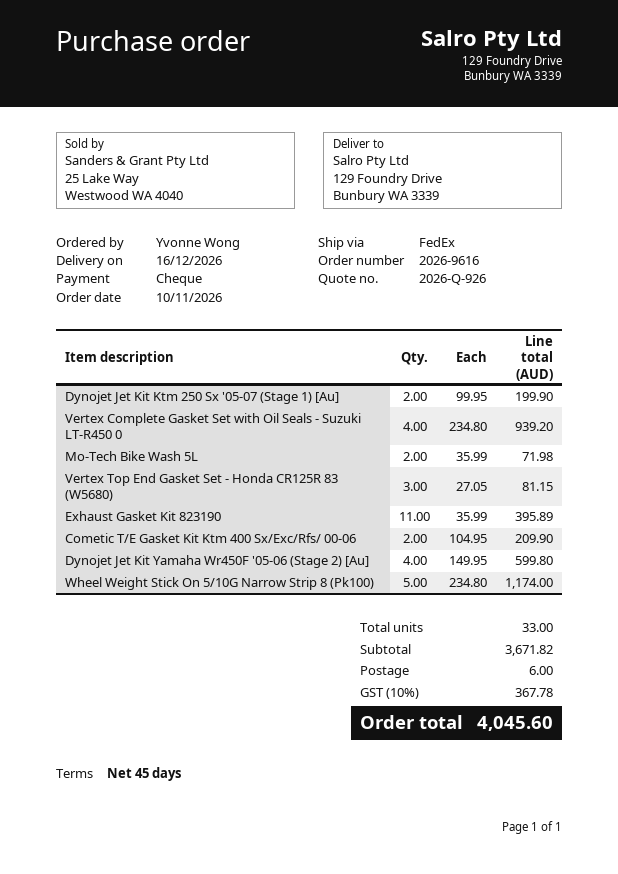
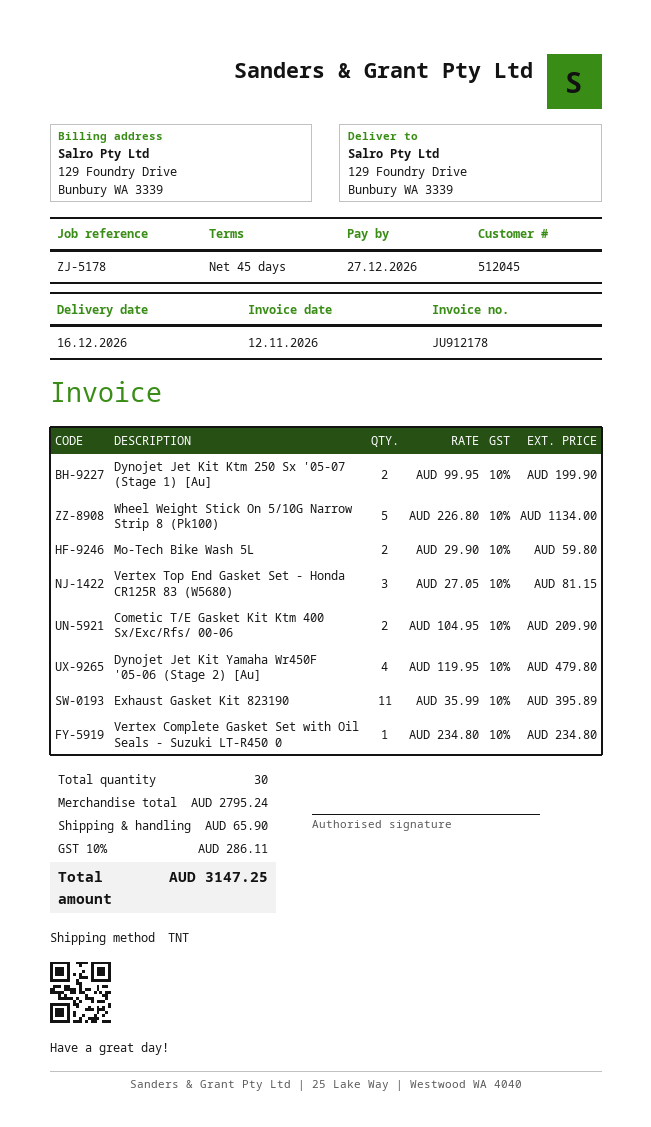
shipping method: FedEx -> TNT
Vertex Complete Gasket Set with Oil Seals - Suzuki LT-R450 0: 4 x 234.80 = 939.20 -> 1 x 234.80 = 234.80
Mo-Tech Bike Wash 5L: 2 x 35.99 = 71.98 -> 2 x 29.90 = 59.80
Dynojet Jet Kit Yamaha Wr450F '05-06 (Stage 2) [Au]: 4 x 149.95 = 599.80 -> 4 x 119.95 = 479.80
Wheel Weight Stick On 5/10G Narrow Strip 8 (Pk100): 5 x 234.80 = 1174.00 -> 5 x 226.80 = 1134.00
total quantity: 33 -> 30
subtotal: 3671.82 -> 2795.24
shipping: 6.00 -> 65.90
tax: 10% = 367.78 -> 10% = 286.11
total: 4045.60 -> 3147.25

